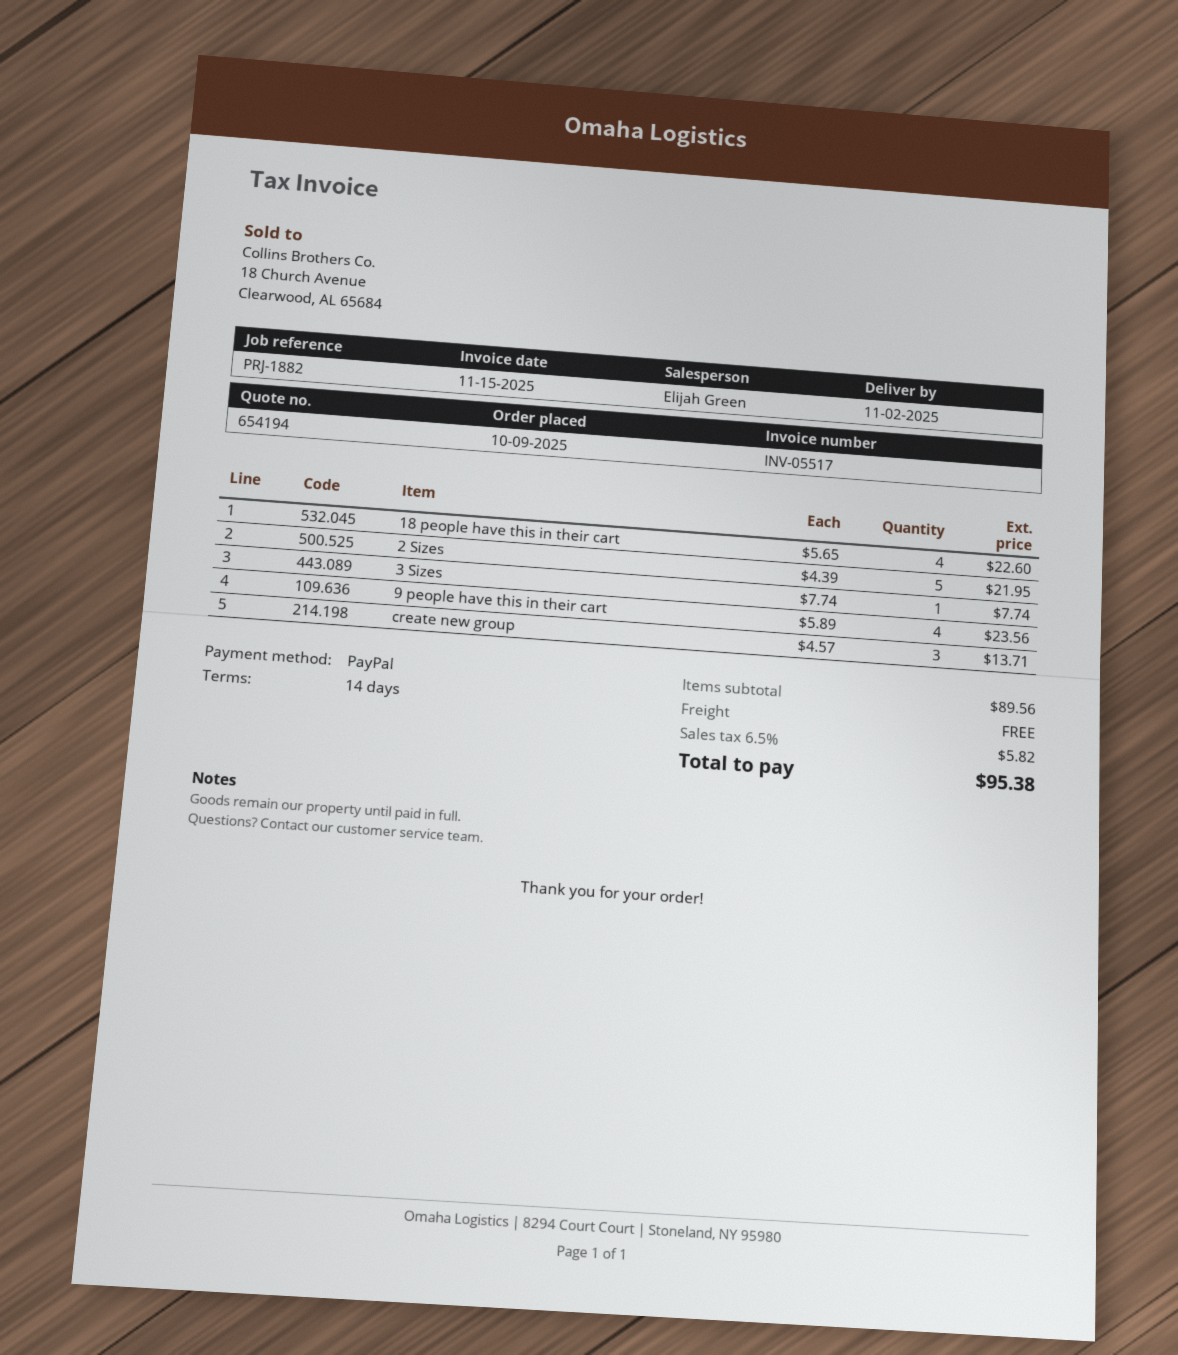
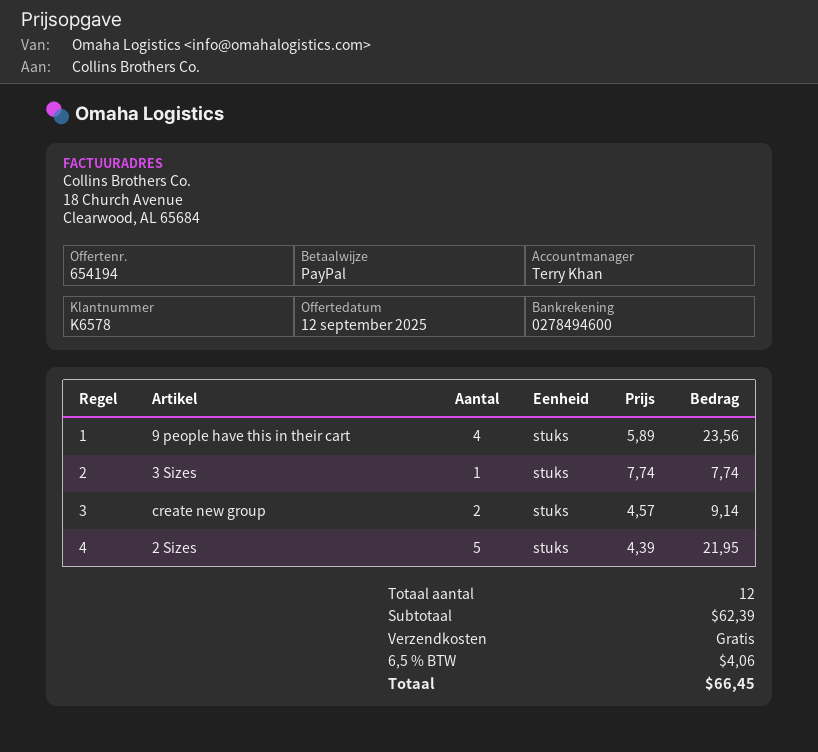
sales rep: Elijah Green -> Terry Khan
18 people have this in their cart: 4 x 5.65 = 22.60 -> none
create new group: 3 x 4.57 = 13.71 -> 2 x 4.57 = 9.14
subtotal: 89.56 -> 62.39
tax: 6.5% = 5.82 -> 6.5% = 4.06
total: 95.38 -> 66.45

